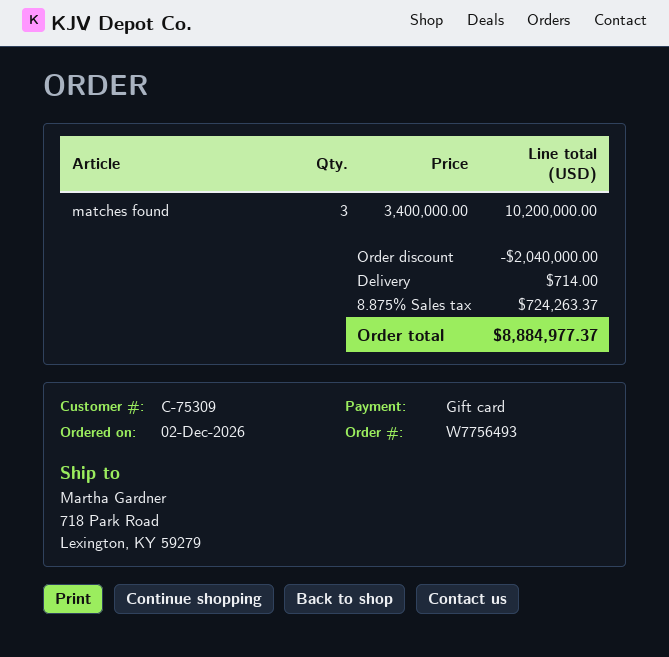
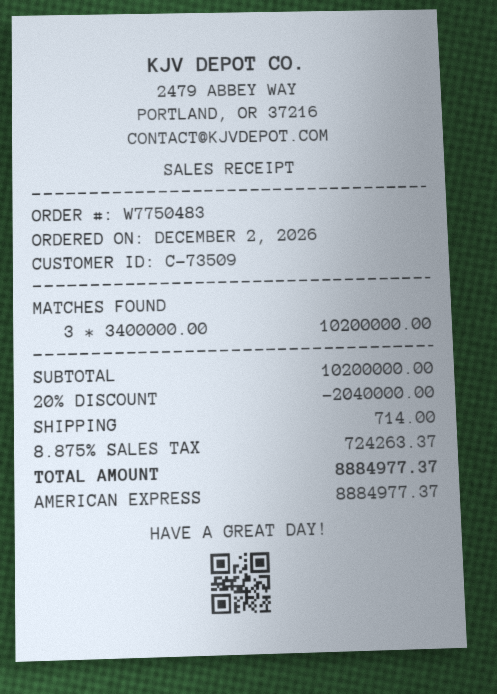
order number: W7756493 -> W7750483
customer number: C-75309 -> C-73509
payment method: gift card -> American Express

